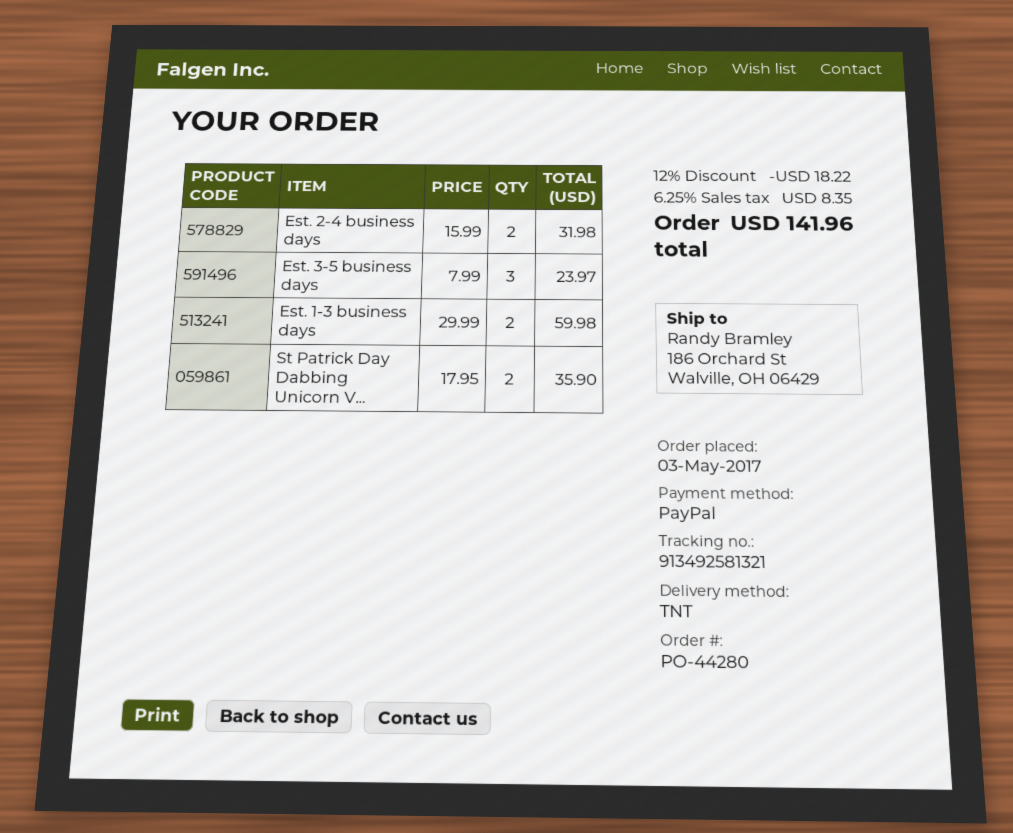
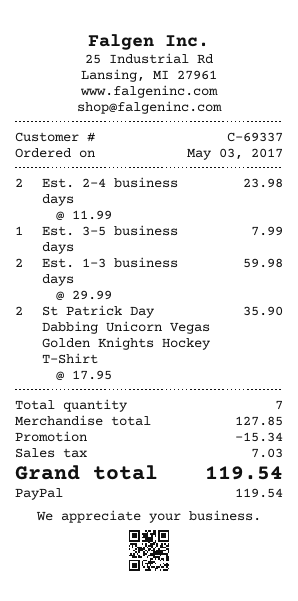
Est. 2-4 business days: 2 x 15.99 = 31.98 -> 2 x 11.99 = 23.98
Est. 3-5 business days: 3 x 7.99 = 23.97 -> 1 x 7.99 = 7.99
discount: 18.22 -> 15.34
tax: 8.35 -> 7.03
total: 141.96 -> 119.54

